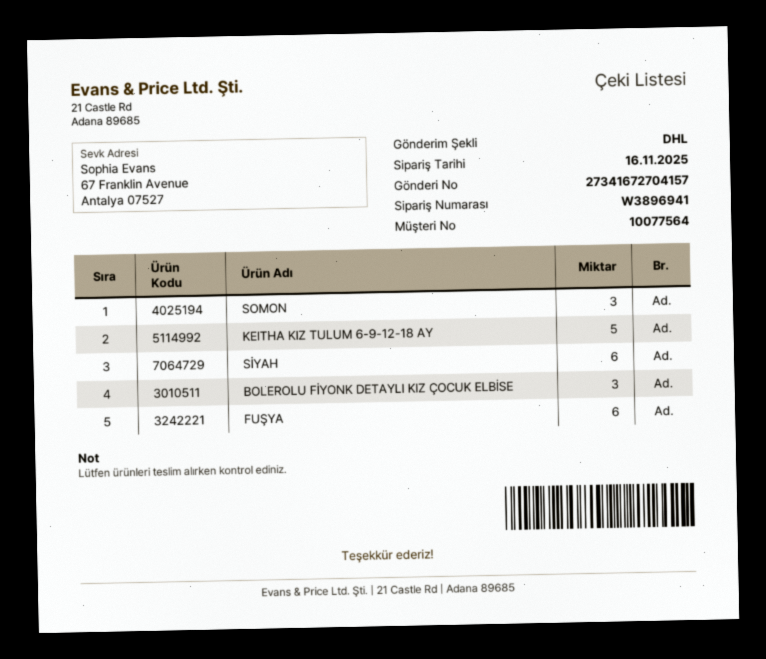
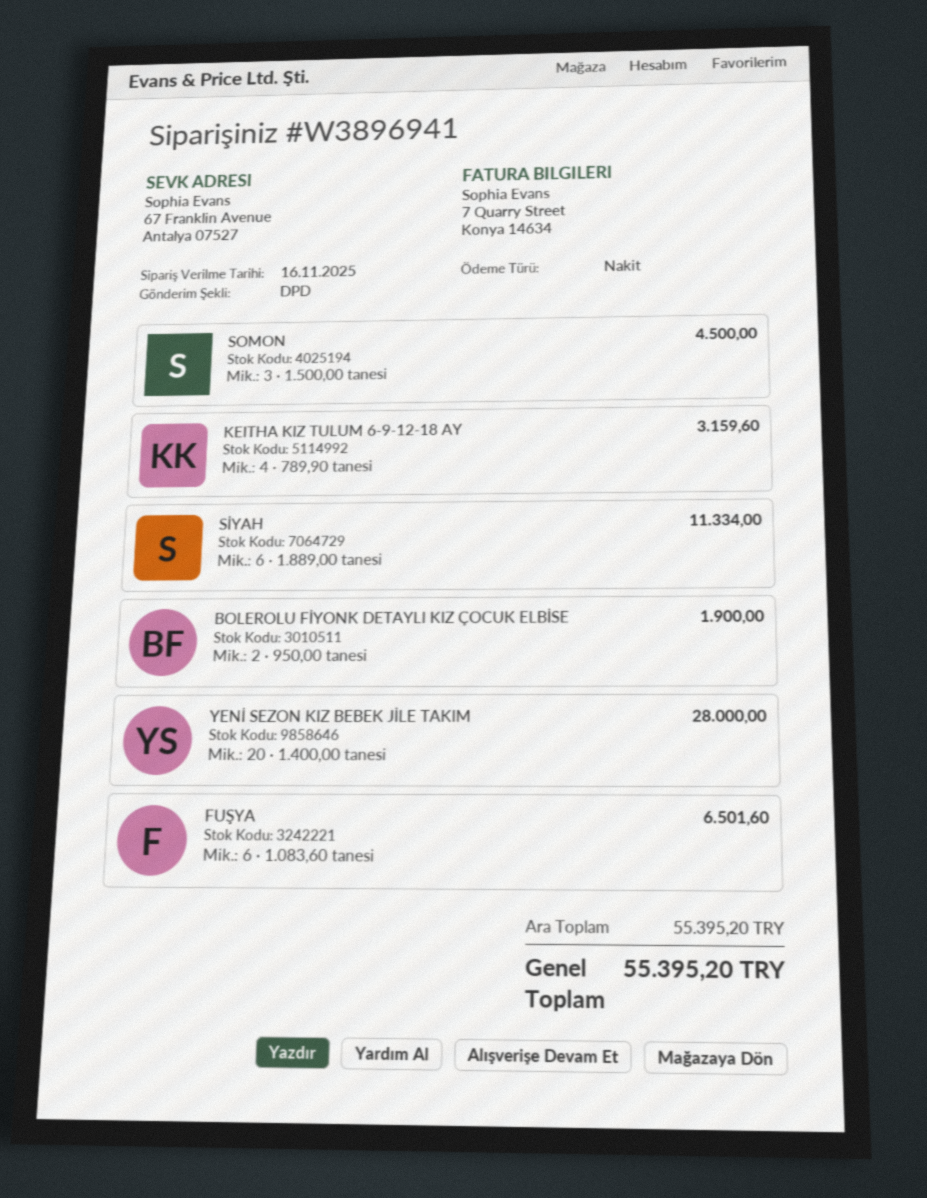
shipping method: DHL -> DPD
KEITHA KIZ TULUM 6-9-12-18 AY: 5 -> 4
BOLEROLU FİYONK DETAYLI KIZ ÇOCUK ELBİSE: 3 -> 2
YENİ SEZON KIZ BEBEK JİLE TAKIM: none -> 20

